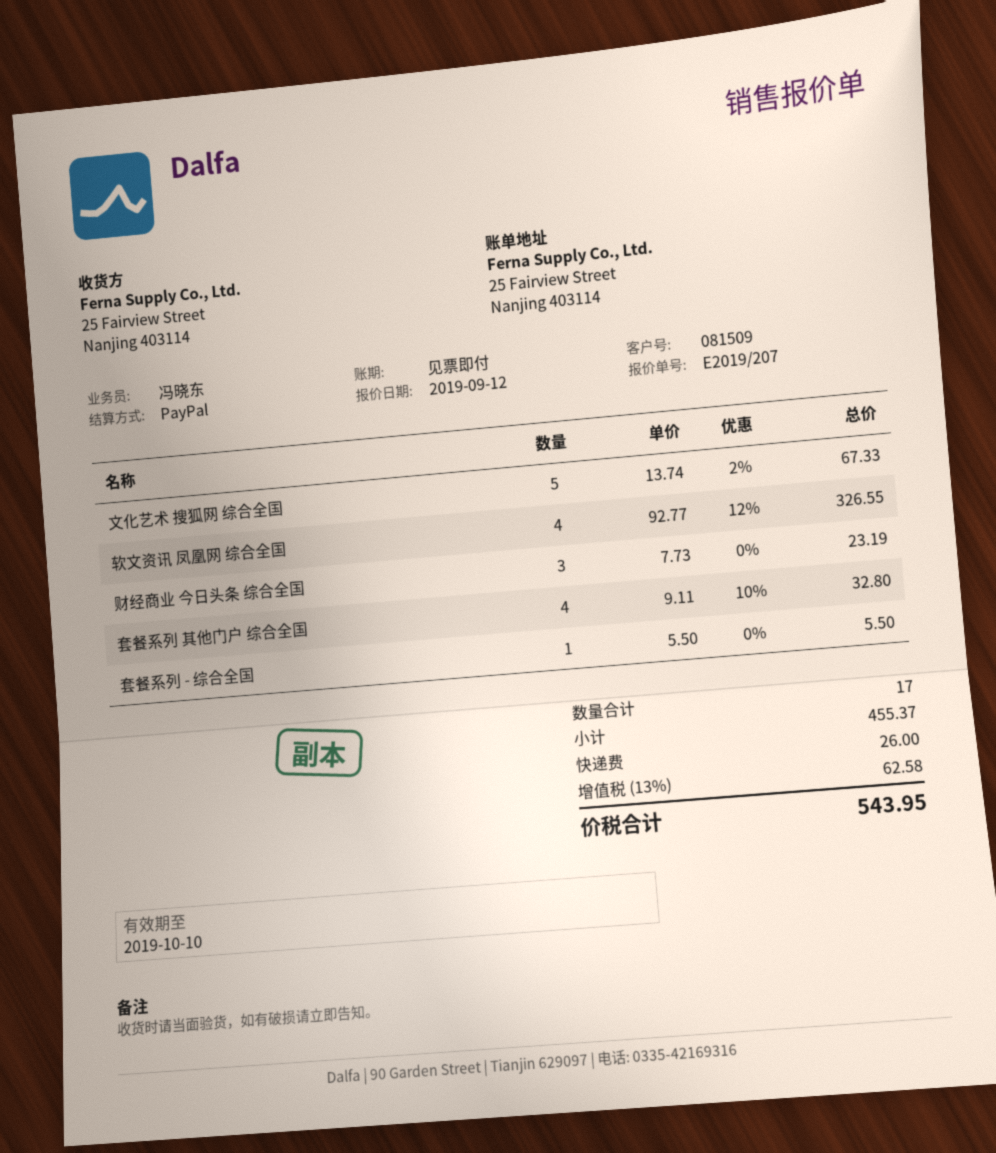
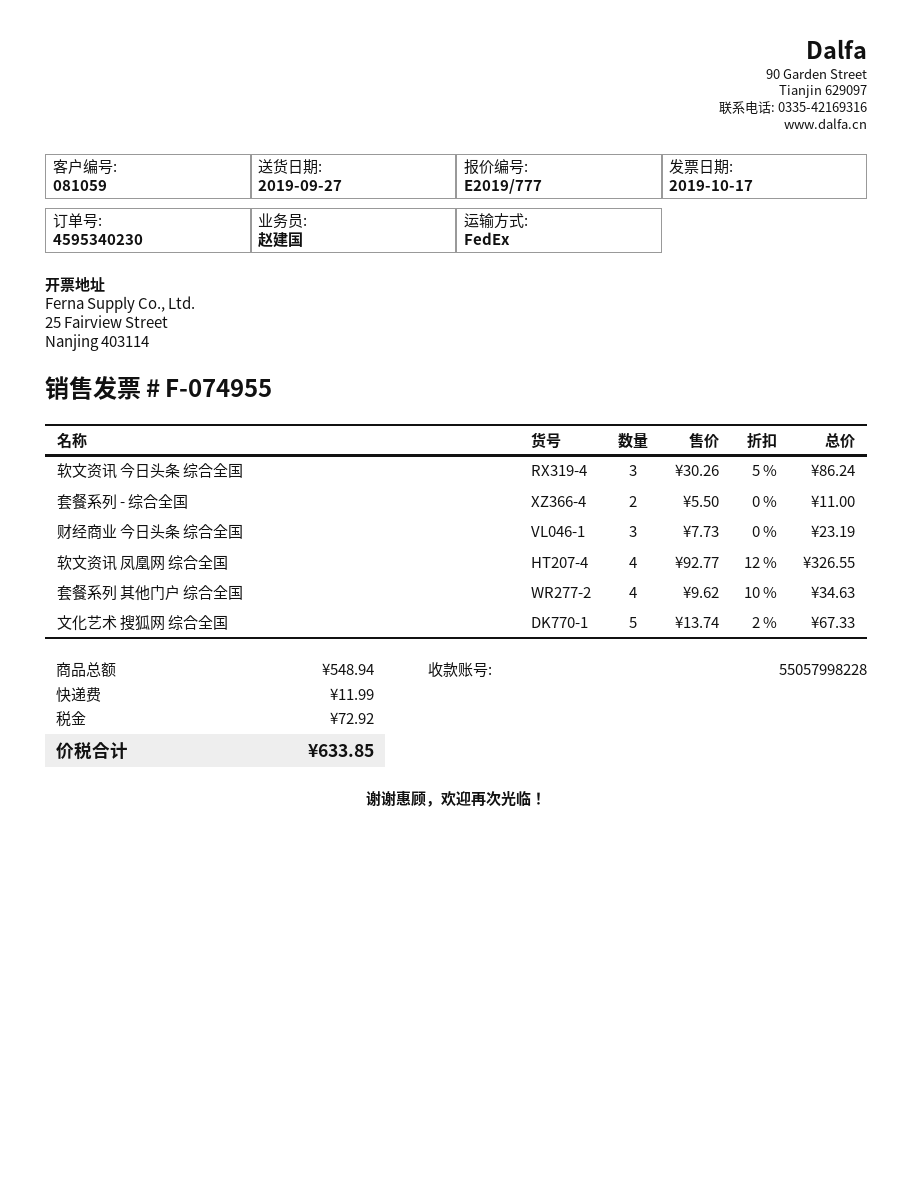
quote number: E2019/207 -> E2019/777
customer number: 081509 -> 081059
sales rep: 冯晓东 -> 赵建国
套餐系列 其他门户 综合全国: 4 x 9.11 - 10% = 32.80 -> 4 x 9.62 - 10% = 34.63
套餐系列 - 综合全国: 1 x 5.50 = 5.50 -> 2 x 5.50 = 11.00
软文资讯 今日头条 综合全国: none -> 3 x 30.26 - 5% = 86.24
subtotal: 455.37 -> 548.94
shipping: 26.00 -> 11.99
tax: 62.58 -> 72.92
total: 543.95 -> 633.85

